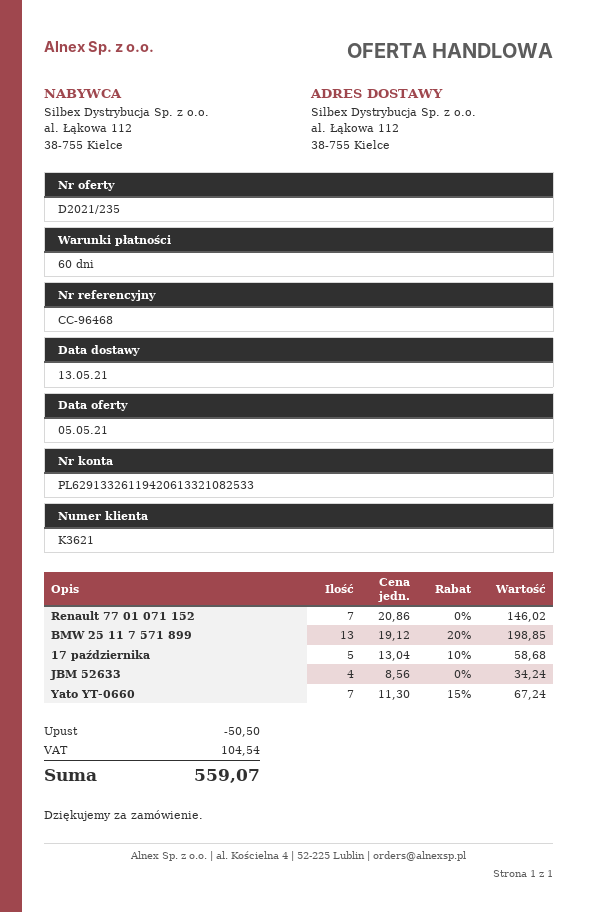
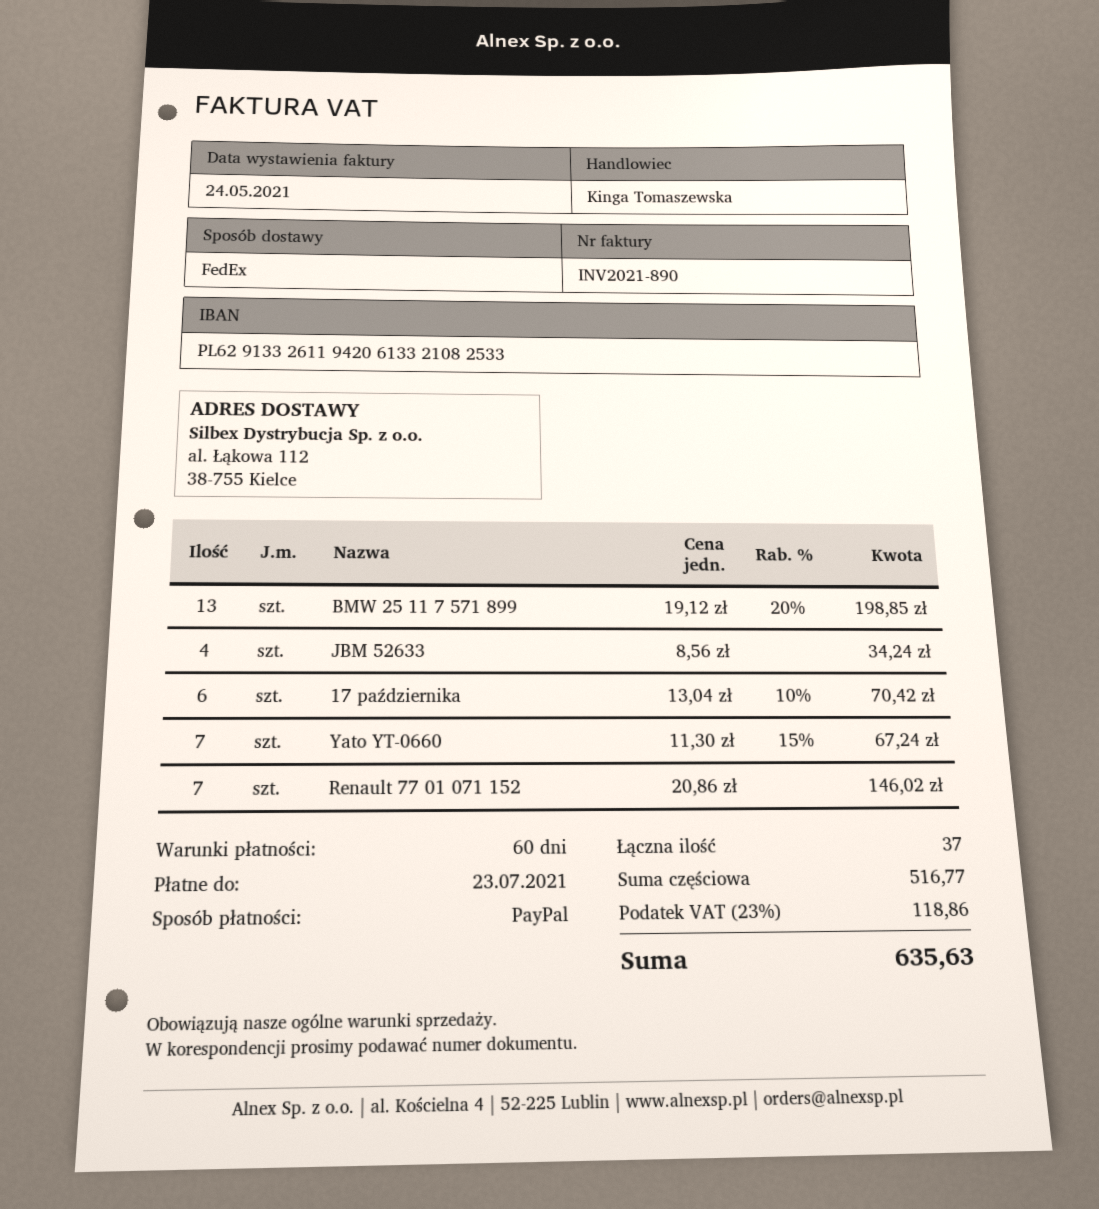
17 października: 5 x 13.04 - 10% = 58.68 -> 6 x 13.04 - 10% = 70.42
discount: 50.50 -> none
tax: 104.54 -> 118.86
total: 559.07 -> 635.63

